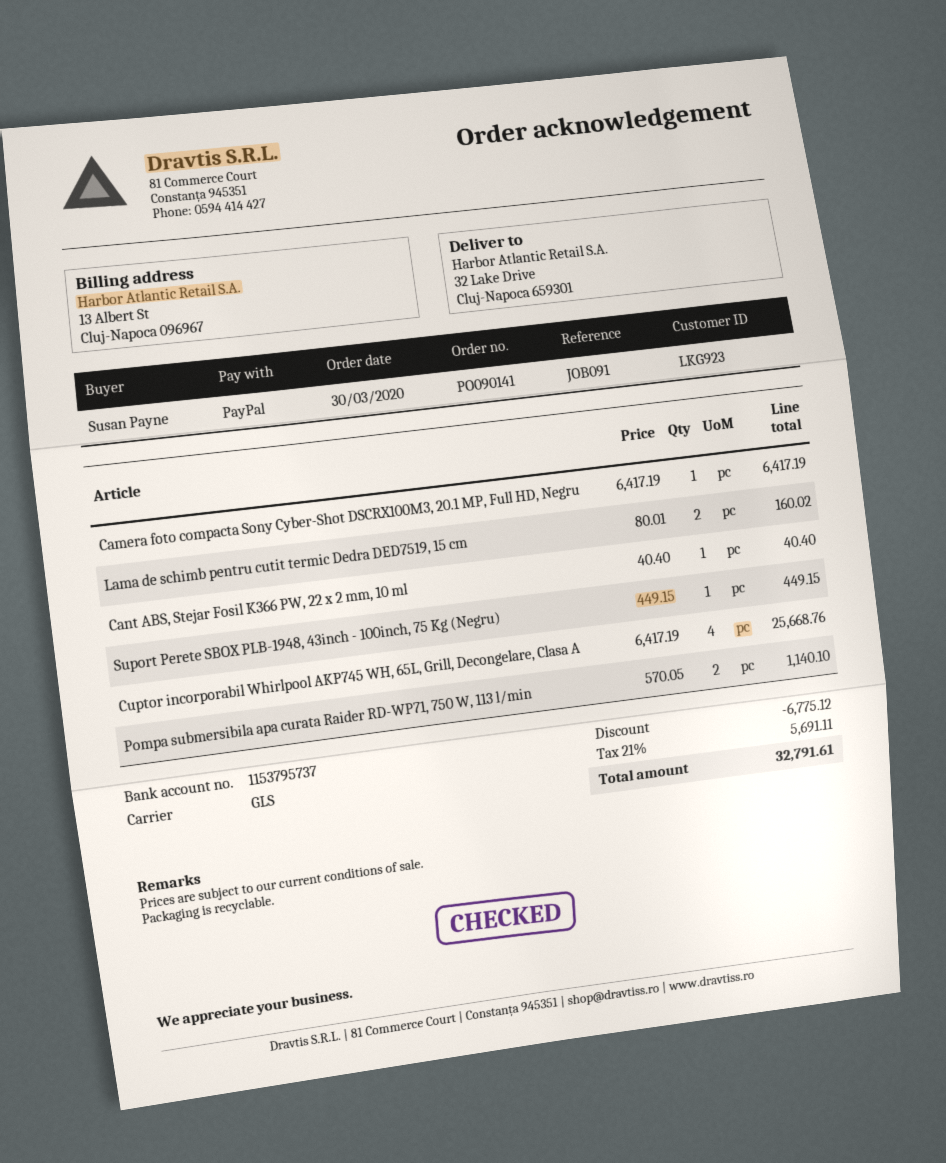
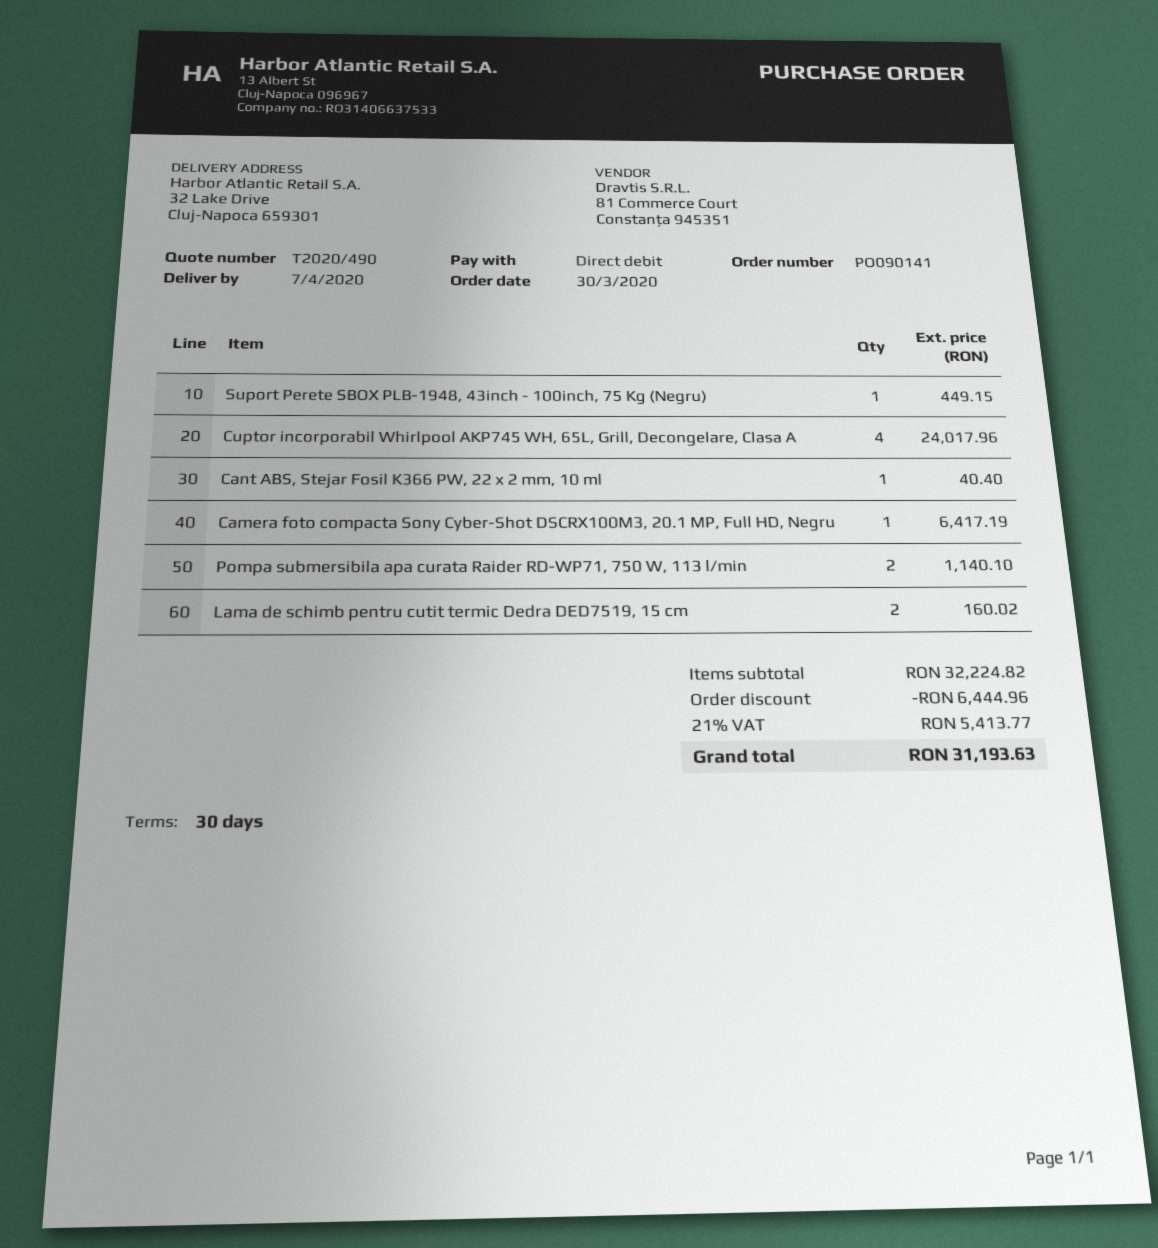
payment method: PayPal -> direct debit
Cuptor incorporabil Whirlpool AKP745 WH, 65L, Grill, Decongelare, Clasa A: 4 for 25668.76 -> 4 for 24017.96
discount: 6775.12 -> 6444.96
tax: 21% = 5691.11 -> 21% = 5413.77
total: 32791.61 -> 31193.63

